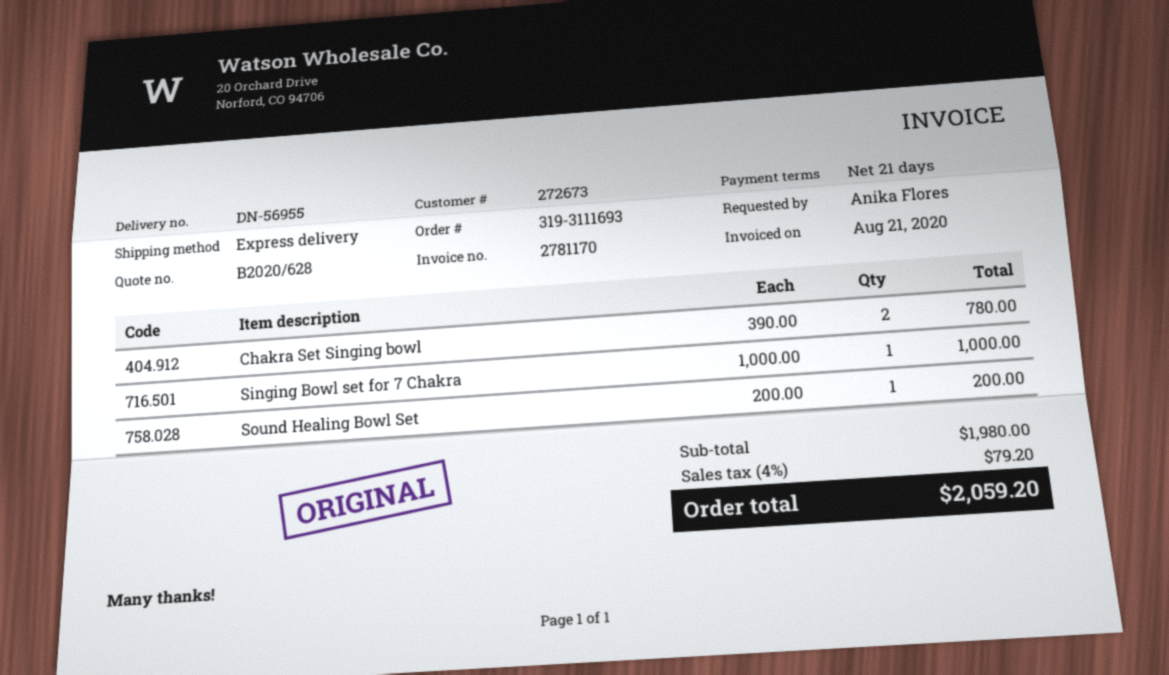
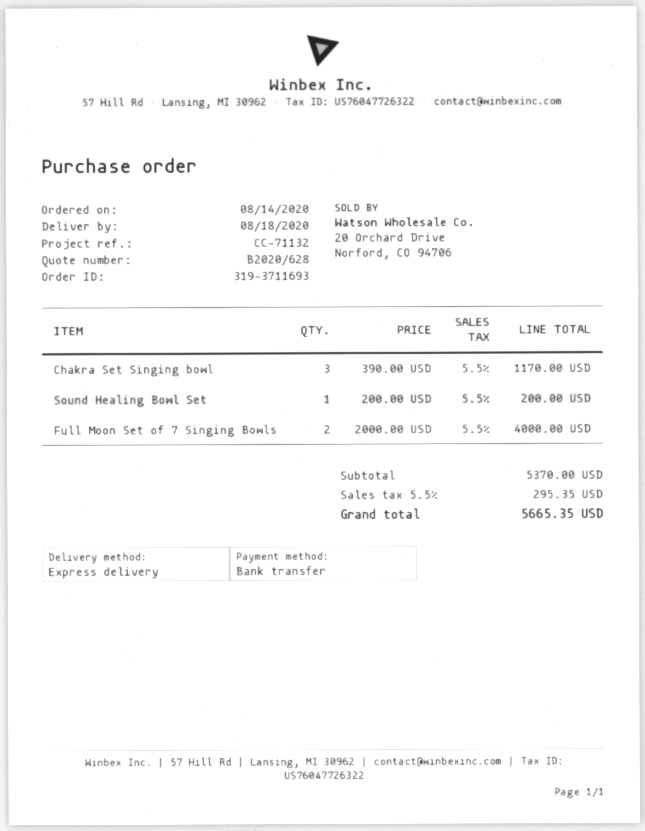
order number: 319-3111693 -> 319-3711693
Chakra Set Singing bowl: 2 x 390.00 = 780.00 -> 3 x 390.00 = 1170.00
Singing Bowl set for 7 Chakra: 1 x 1000.00 = 1000.00 -> none
Full Moon Set of 7 Singing Bowls: none -> 2 x 2000.00 = 4000.00
subtotal: 1980.00 -> 5370.00
tax: 4% = 79.20 -> 5.5% = 295.35
total: 2059.20 -> 5665.35

